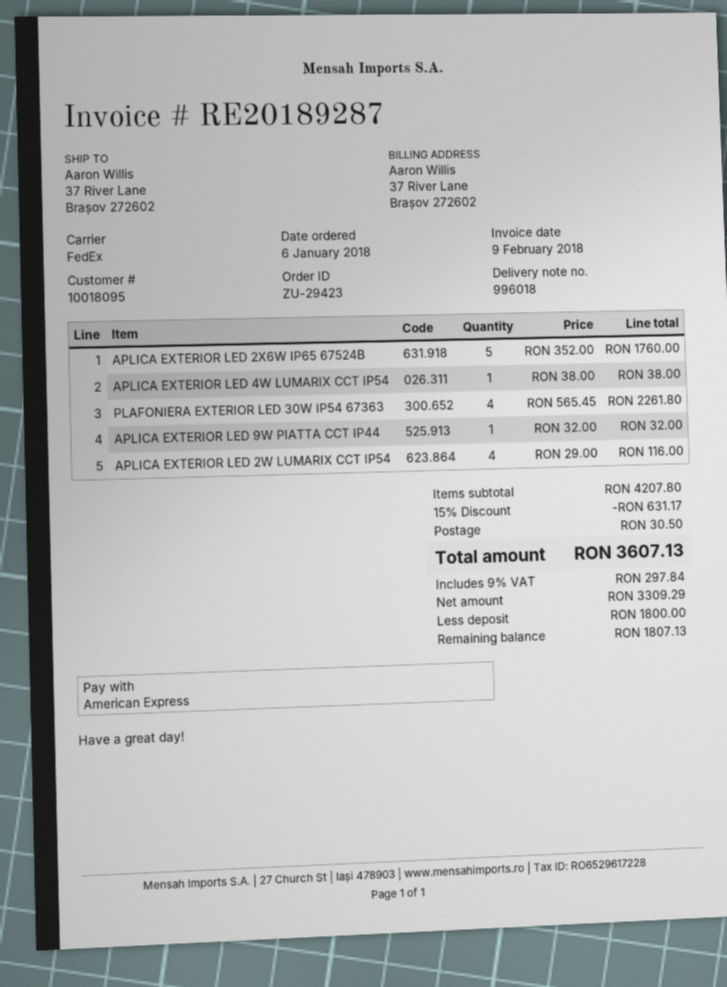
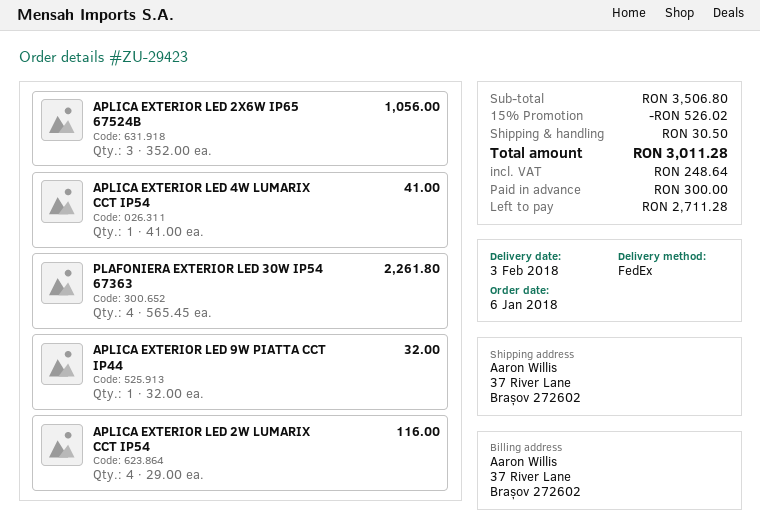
APLICA EXTERIOR LED 2X6W IP65 67524B: 5 x 352.00 = 1760.00 -> 3 x 352.00 = 1056.00
APLICA EXTERIOR LED 4W LUMARIX CCT IP54: 1 x 38.00 = 38.00 -> 1 x 41.00 = 41.00
subtotal: 4207.80 -> 3506.80
discount: 15% = 631.17 -> 15% = 526.02
tax: 297.84 -> 248.64
total: 3607.13 -> 3011.28
deposit: 1800.00 -> 300.00
balance: 1807.13 -> 2711.28

